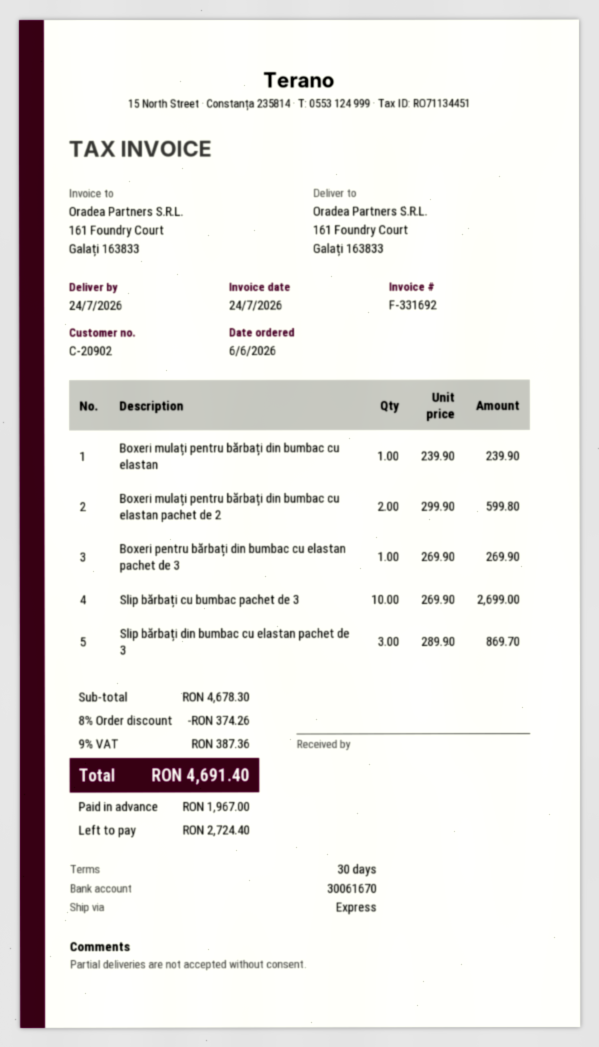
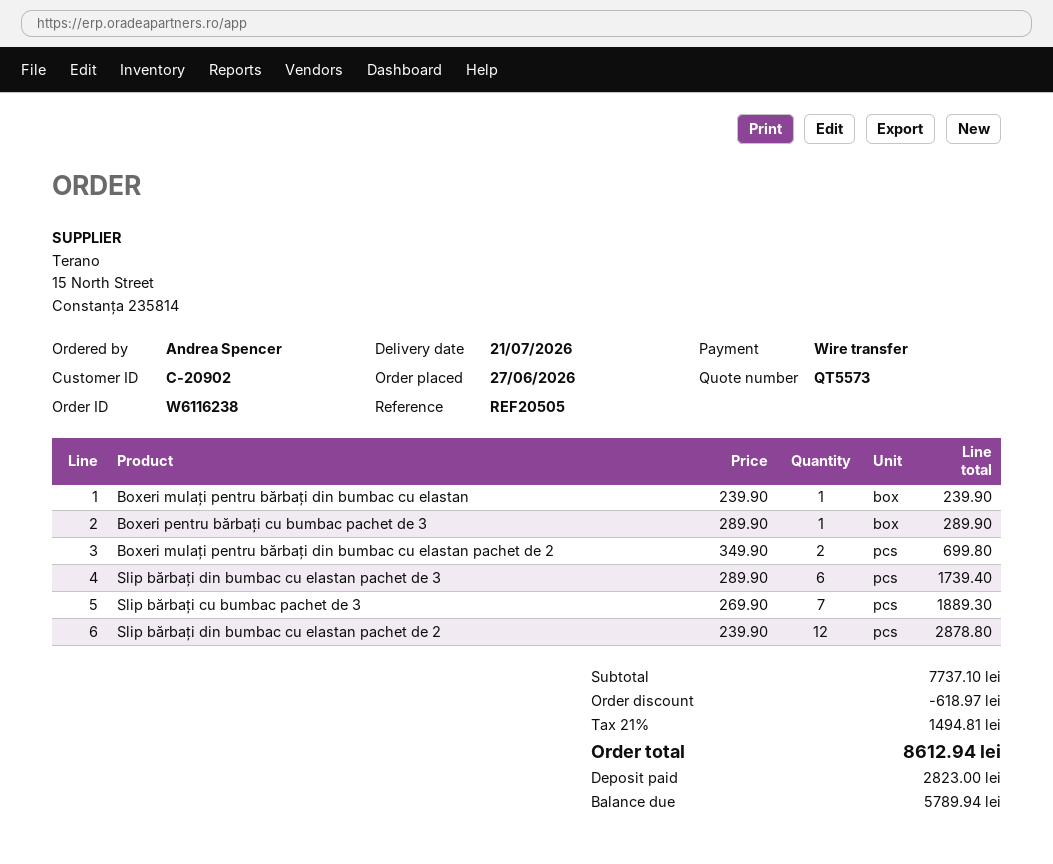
order date: 2026-06-06 -> 2026-06-27
delivery date: 2026-07-24 -> 2026-07-21
Boxeri mulați pentru bărbați din bumbac cu elastan pachet de 2: 2 x 299.90 = 599.80 -> 2 x 349.90 = 699.80
Boxeri pentru bărbați din bumbac cu elastan pachet de 3: 1 x 269.90 = 269.90 -> none
Slip bărbați cu bumbac pachet de 3: 10 x 269.90 = 2699.00 -> 7 x 269.90 = 1889.30
Slip bărbați din bumbac cu elastan pachet de 3: 3 x 289.90 = 869.70 -> 6 x 289.90 = 1739.40
Boxeri pentru bărbați cu bumbac pachet de 3: none -> 1 x 289.90 = 289.90
Slip bărbați din bumbac cu elastan pachet de 2: none -> 12 x 239.90 = 2878.80
subtotal: 4678.30 -> 7737.10
discount: 374.26 -> 618.97
tax: 9% = 387.36 -> 21% = 1494.81
total: 4691.40 -> 8612.94
deposit: 1967.00 -> 2823.00
balance: 2724.40 -> 5789.94

